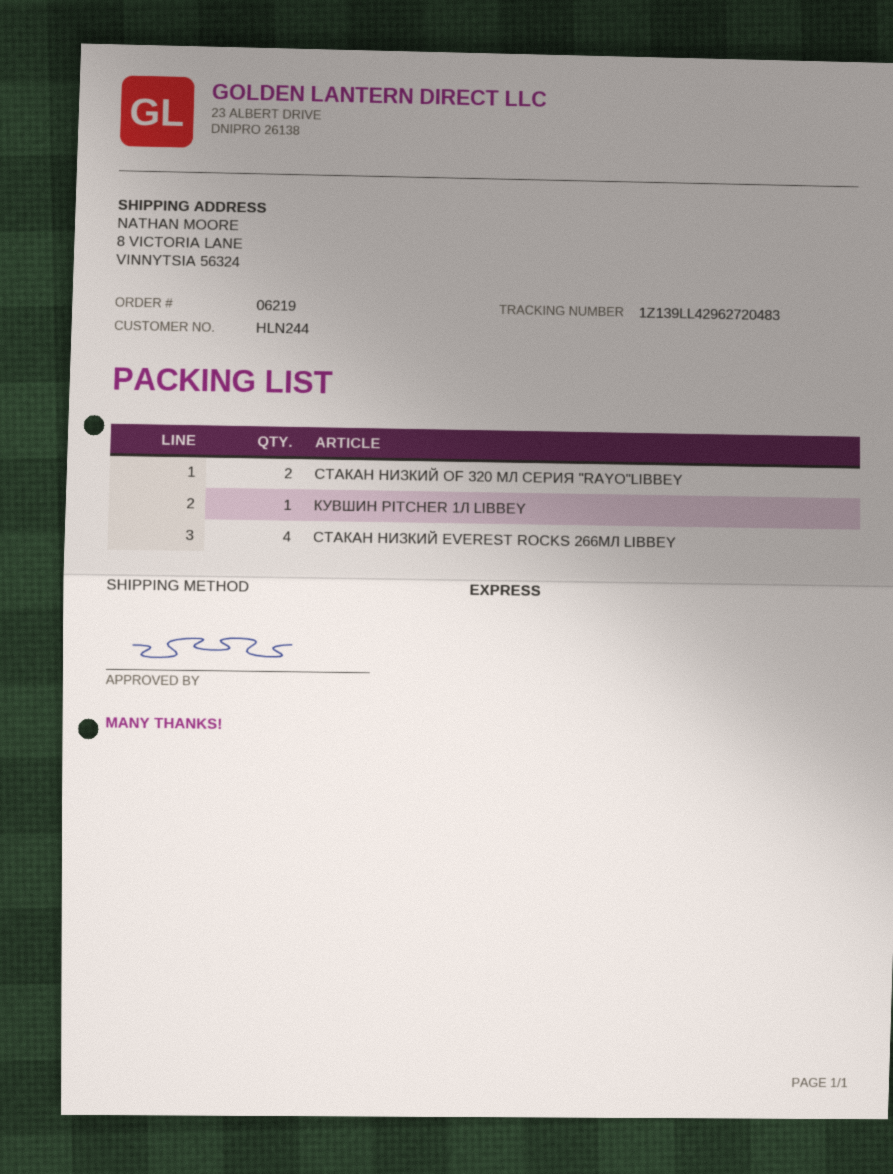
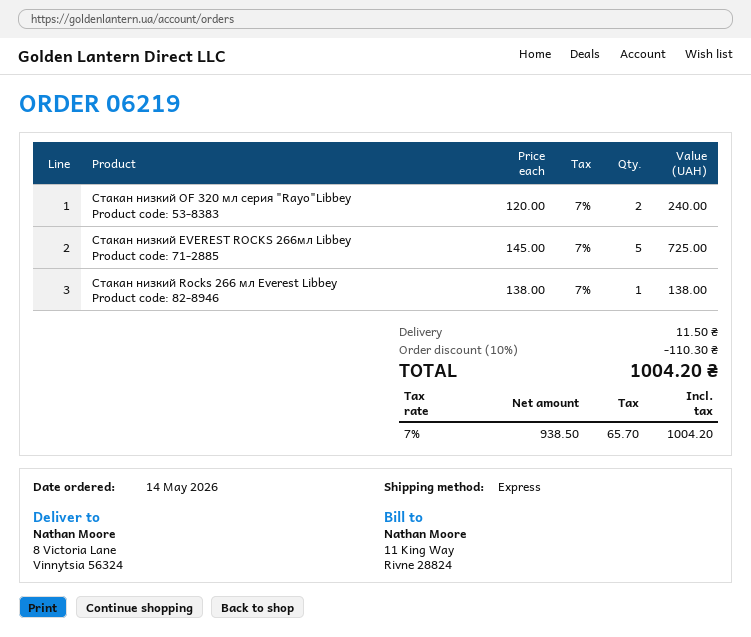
КУВШИН PITCHER 1Л LIBBEY: 1 -> none
СТАКАН НИЗКИЙ EVEREST ROCKS 266МЛ LIBBEY: 4 -> 5
Стакан низкий Rocks 266 мл Everest Libbey: none -> 1

